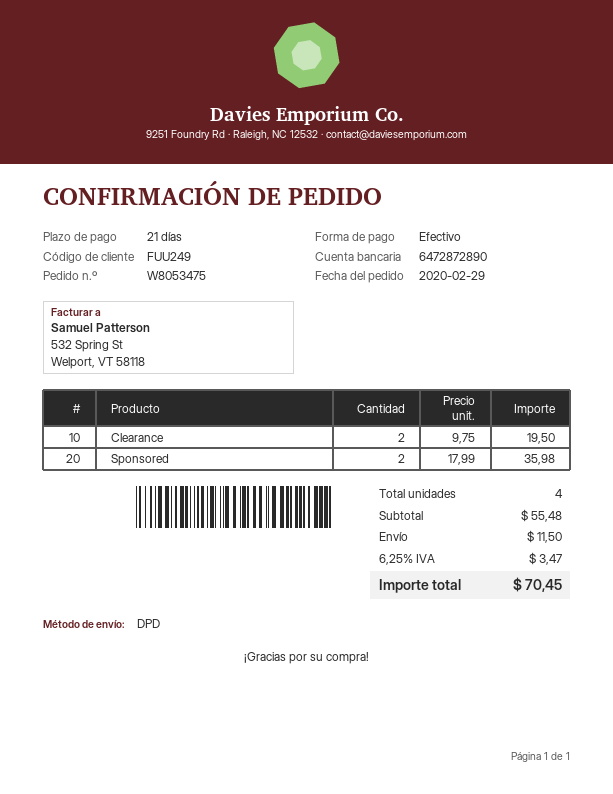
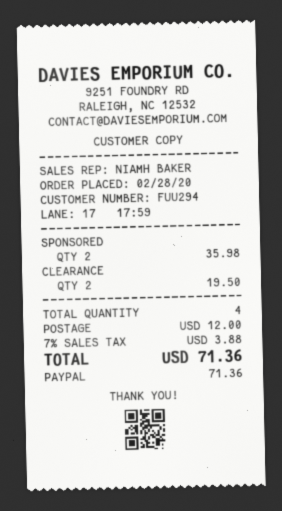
order date: 2020-02-29 -> 2020-02-28
customer number: FUU249 -> FUU294
payment method: cash -> PayPal
shipping: 11.50 -> 12.00
tax: 6.25% = 3.47 -> 7% = 3.88
total: 70.45 -> 71.36

